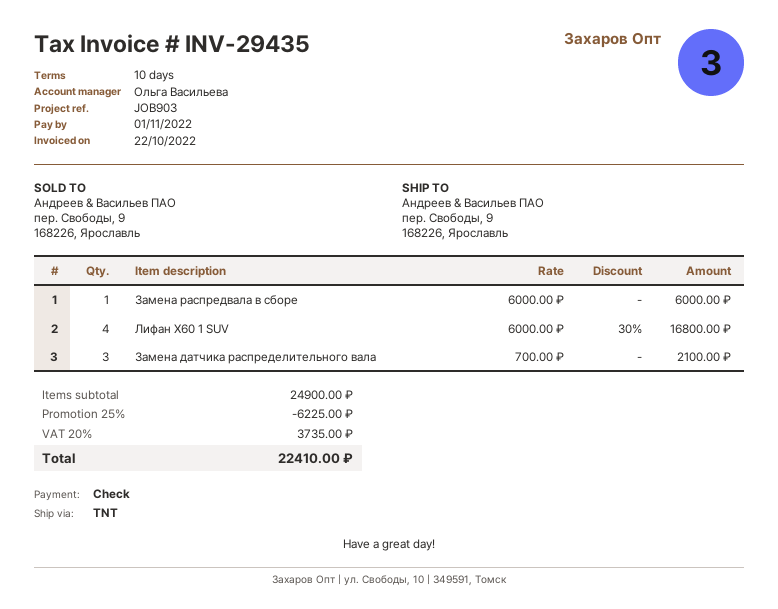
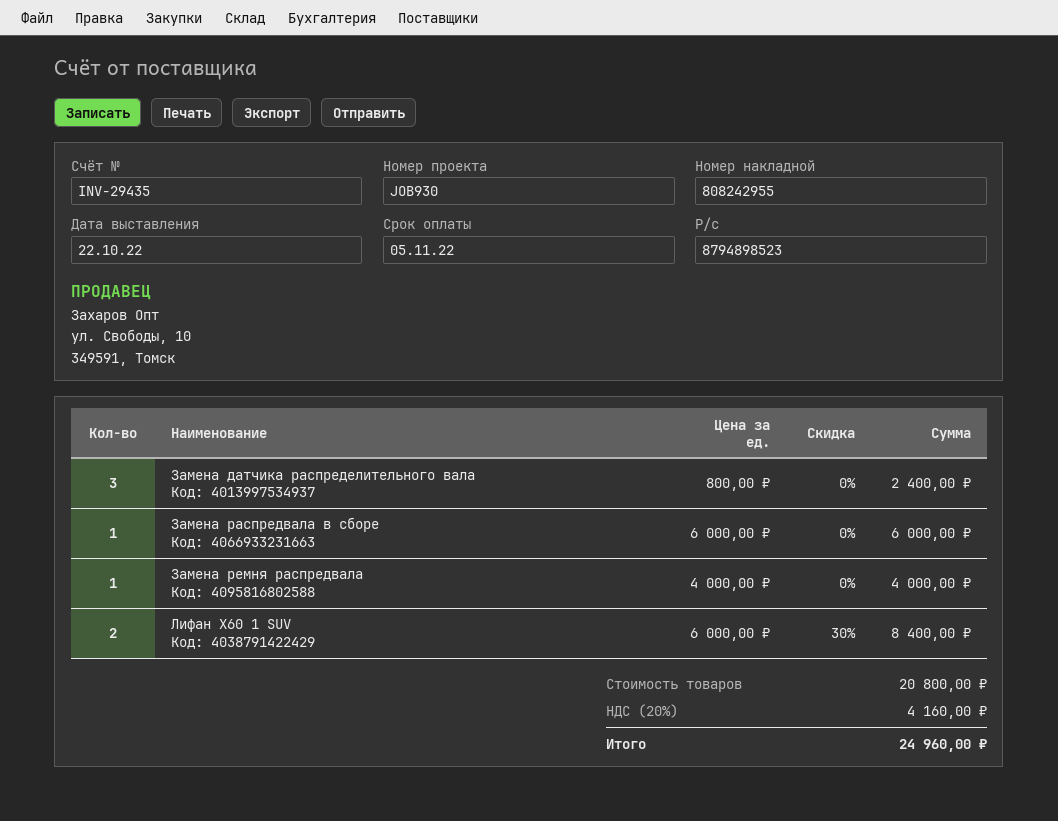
due date: 2022-11-01 -> 2022-11-05
reference: JOB903 -> JOB930
Лифан Х60 1 SUV: 4 x 6000.00 - 30% = 16800.00 -> 2 x 6000.00 - 30% = 8400.00
Замена датчика распределительного вала: 3 x 700.00 = 2100.00 -> 3 x 800.00 = 2400.00
Замена ремня распредвала: none -> 1 x 4000.00 = 4000.00
subtotal: 24900.00 -> 20800.00
discount: 25% = 6225.00 -> none
tax: 20% = 3735.00 -> 20% = 4160.00
total: 22410.00 -> 24960.00

